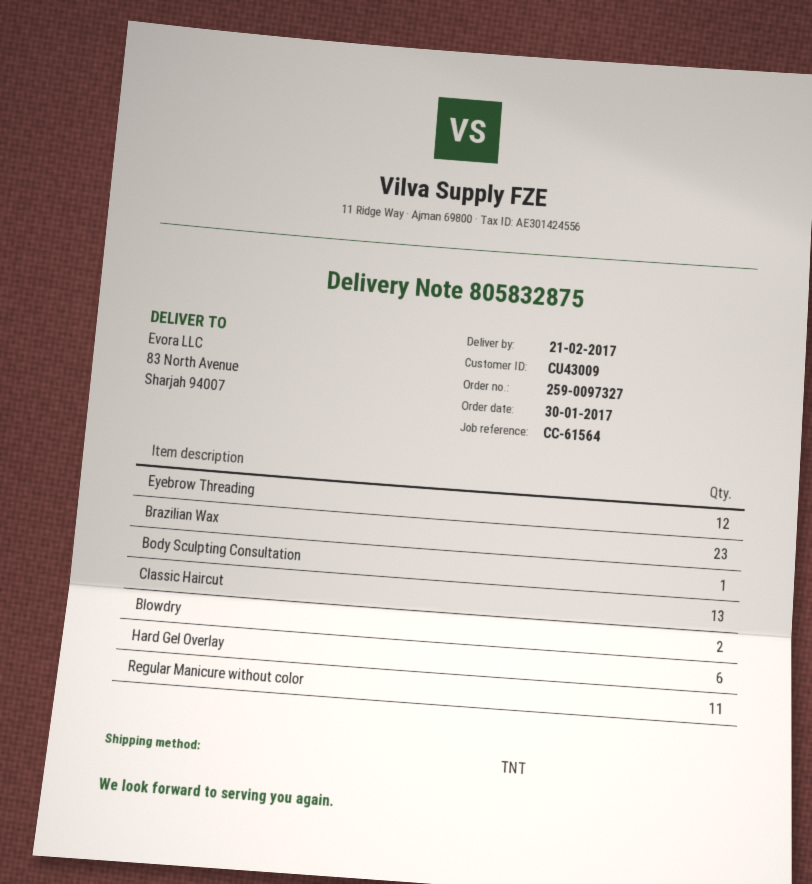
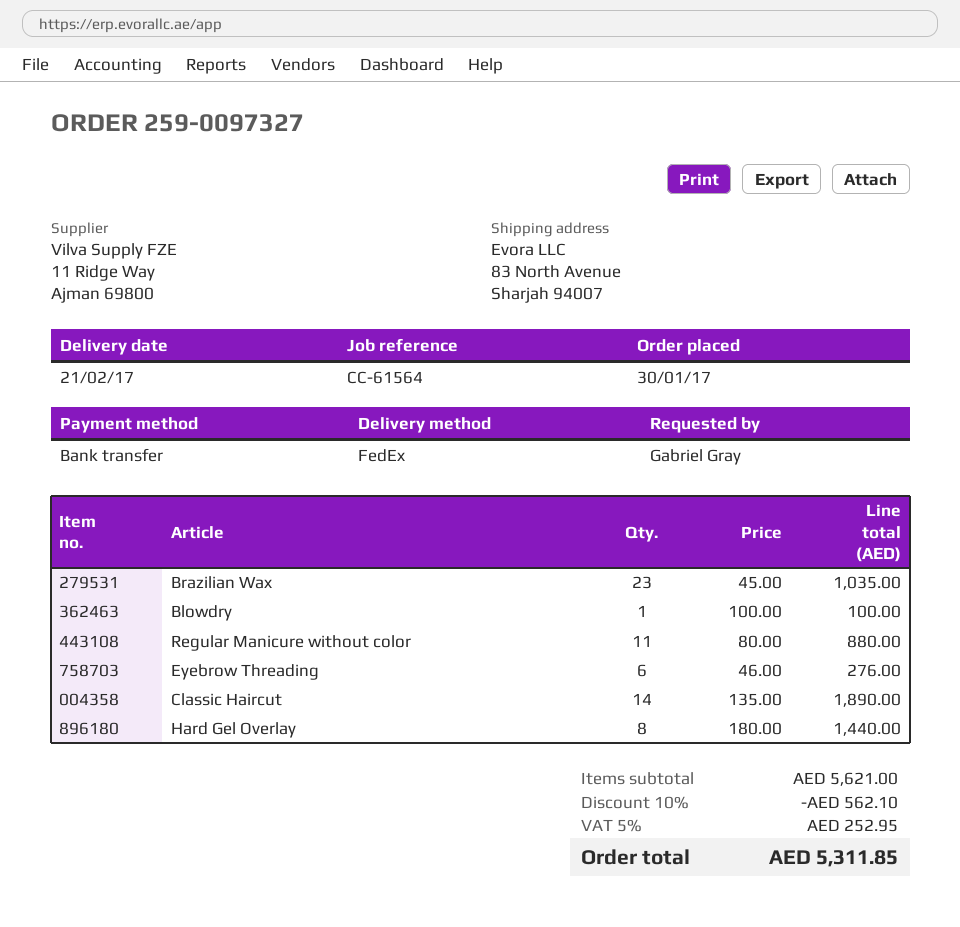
shipping method: TNT -> FedEx
Eyebrow Threading: 12 -> 6
Body Sculpting Consultation: 1 -> none
Classic Haircut: 13 -> 14
Blowdry: 2 -> 1
Hard Gel Overlay: 6 -> 8

